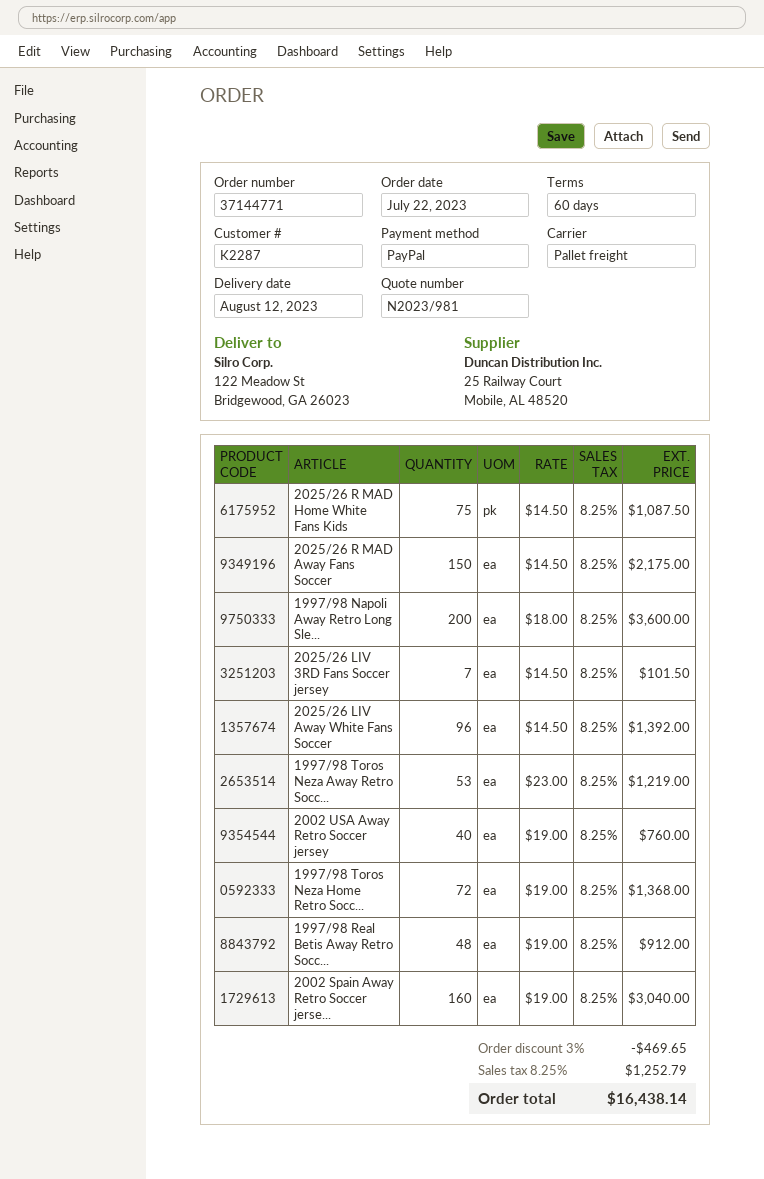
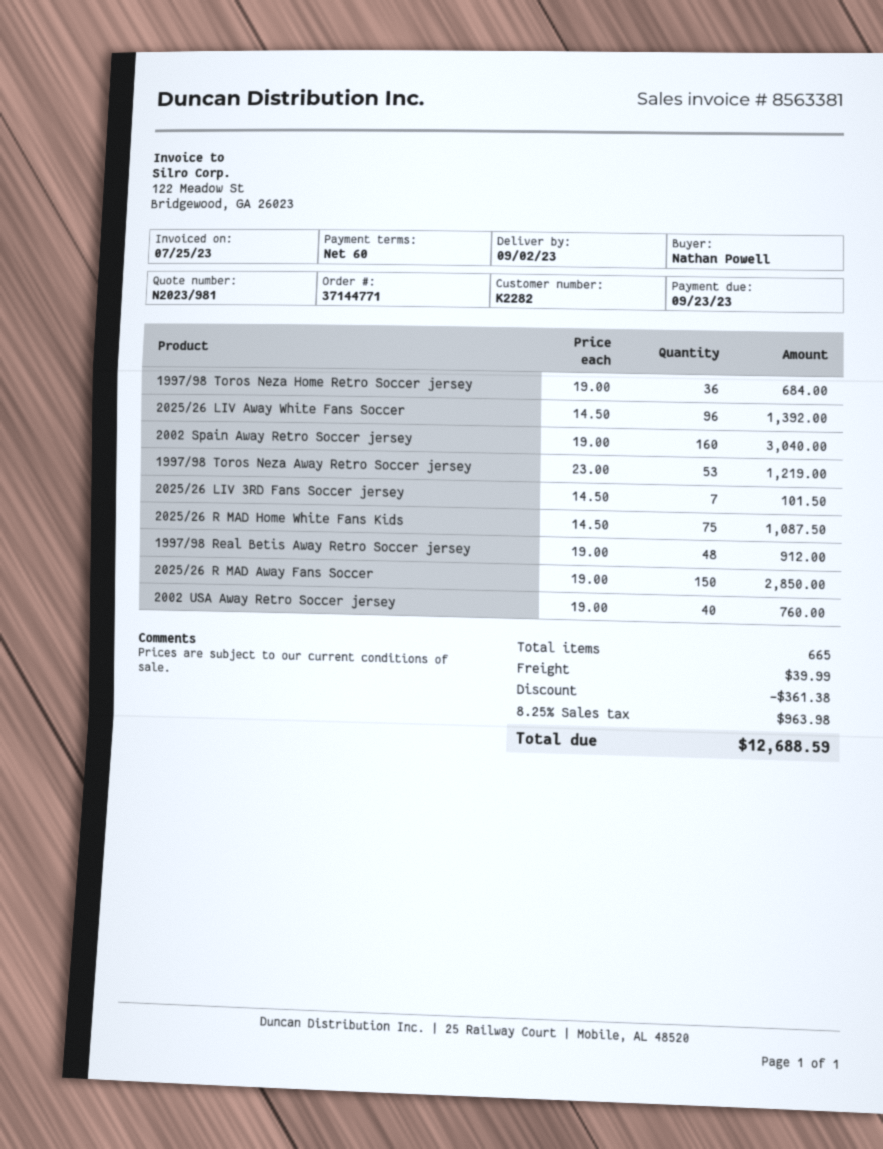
delivery date: 2023-08-12 -> 2023-09-02
customer number: K2287 -> K2282
2025/26 R MAD Away Fans Soccer: 150 x 14.50 = 2175.00 -> 150 x 19.00 = 2850.00
1997/98 Napoli Away Retro Long Sle...: 200 x 18.00 = 3600.00 -> none
1997/98 Toros Neza Home Retro Socc...: 72 x 19.00 = 1368.00 -> 36 x 19.00 = 684.00
discount: 469.65 -> 361.38
shipping: none -> 39.99
tax: 8.25% = 1252.79 -> 8.25% = 963.98
total: 16438.14 -> 12688.59

